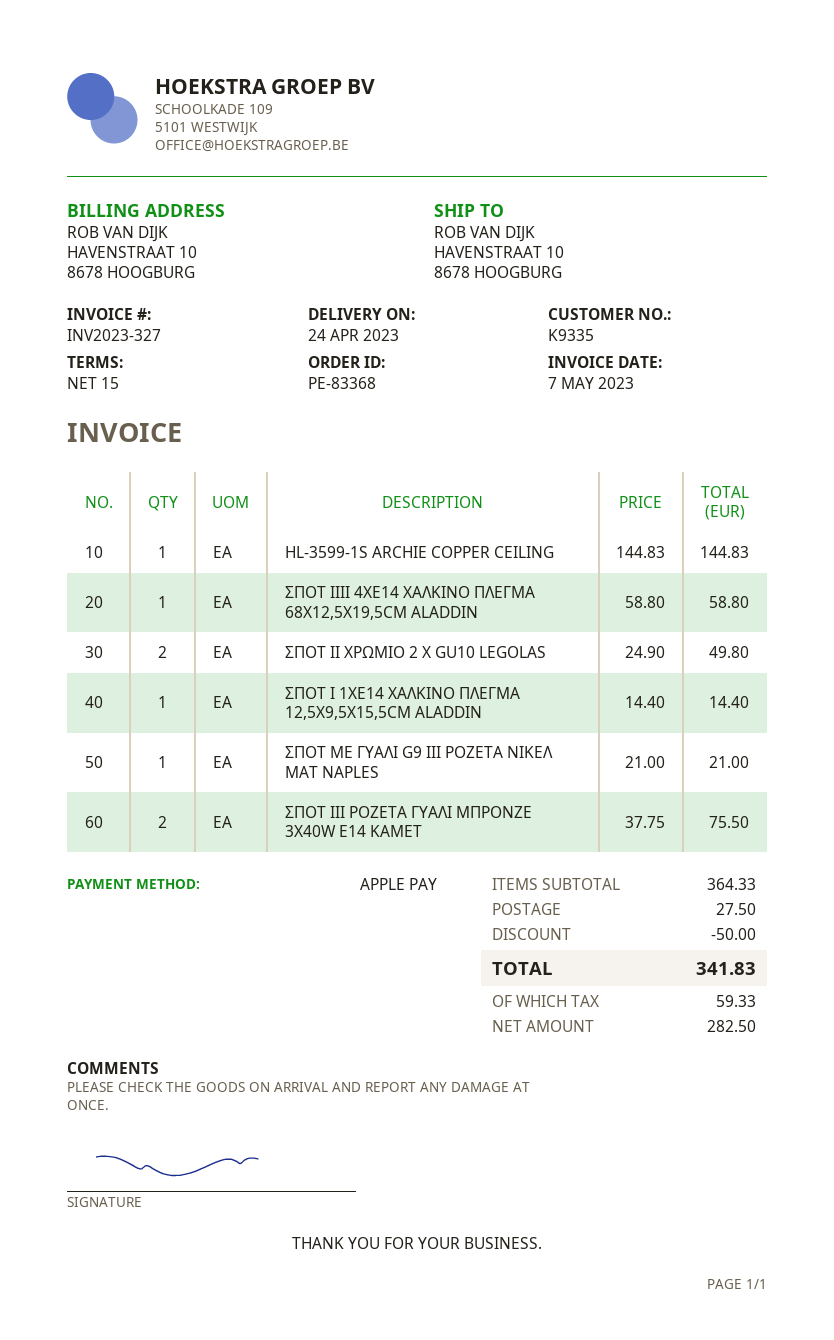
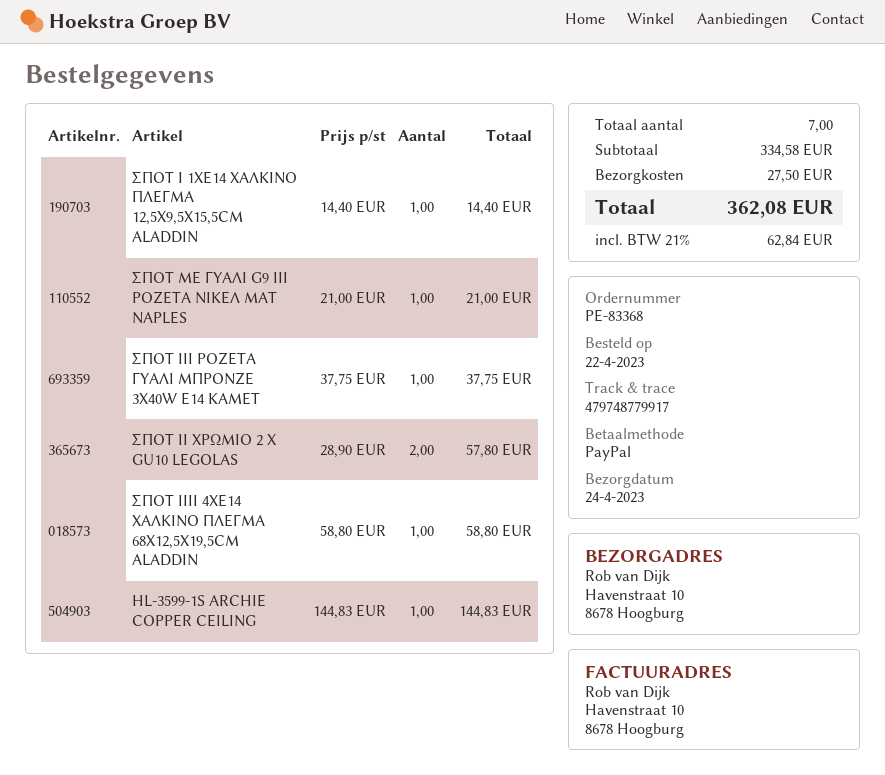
payment method: Apple Pay -> PayPal
ΣΠΟΤ ΙΙ ΧΡΩΜΙΟ 2 Χ GU10 LEGOLAS: 2 x 24.90 = 49.80 -> 2 x 28.90 = 57.80
ΣΠΟΤ ΙΙI ΡΟΖΕΤΑ ΓΥΑΛΙ ΜΠΡΟΝΖΕ 3Χ40W E14 KAMET: 2 x 37.75 = 75.50 -> 1 x 37.75 = 37.75
subtotal: 364.33 -> 334.58
discount: 50.00 -> none
tax: 59.33 -> 62.84
total: 341.83 -> 362.08

